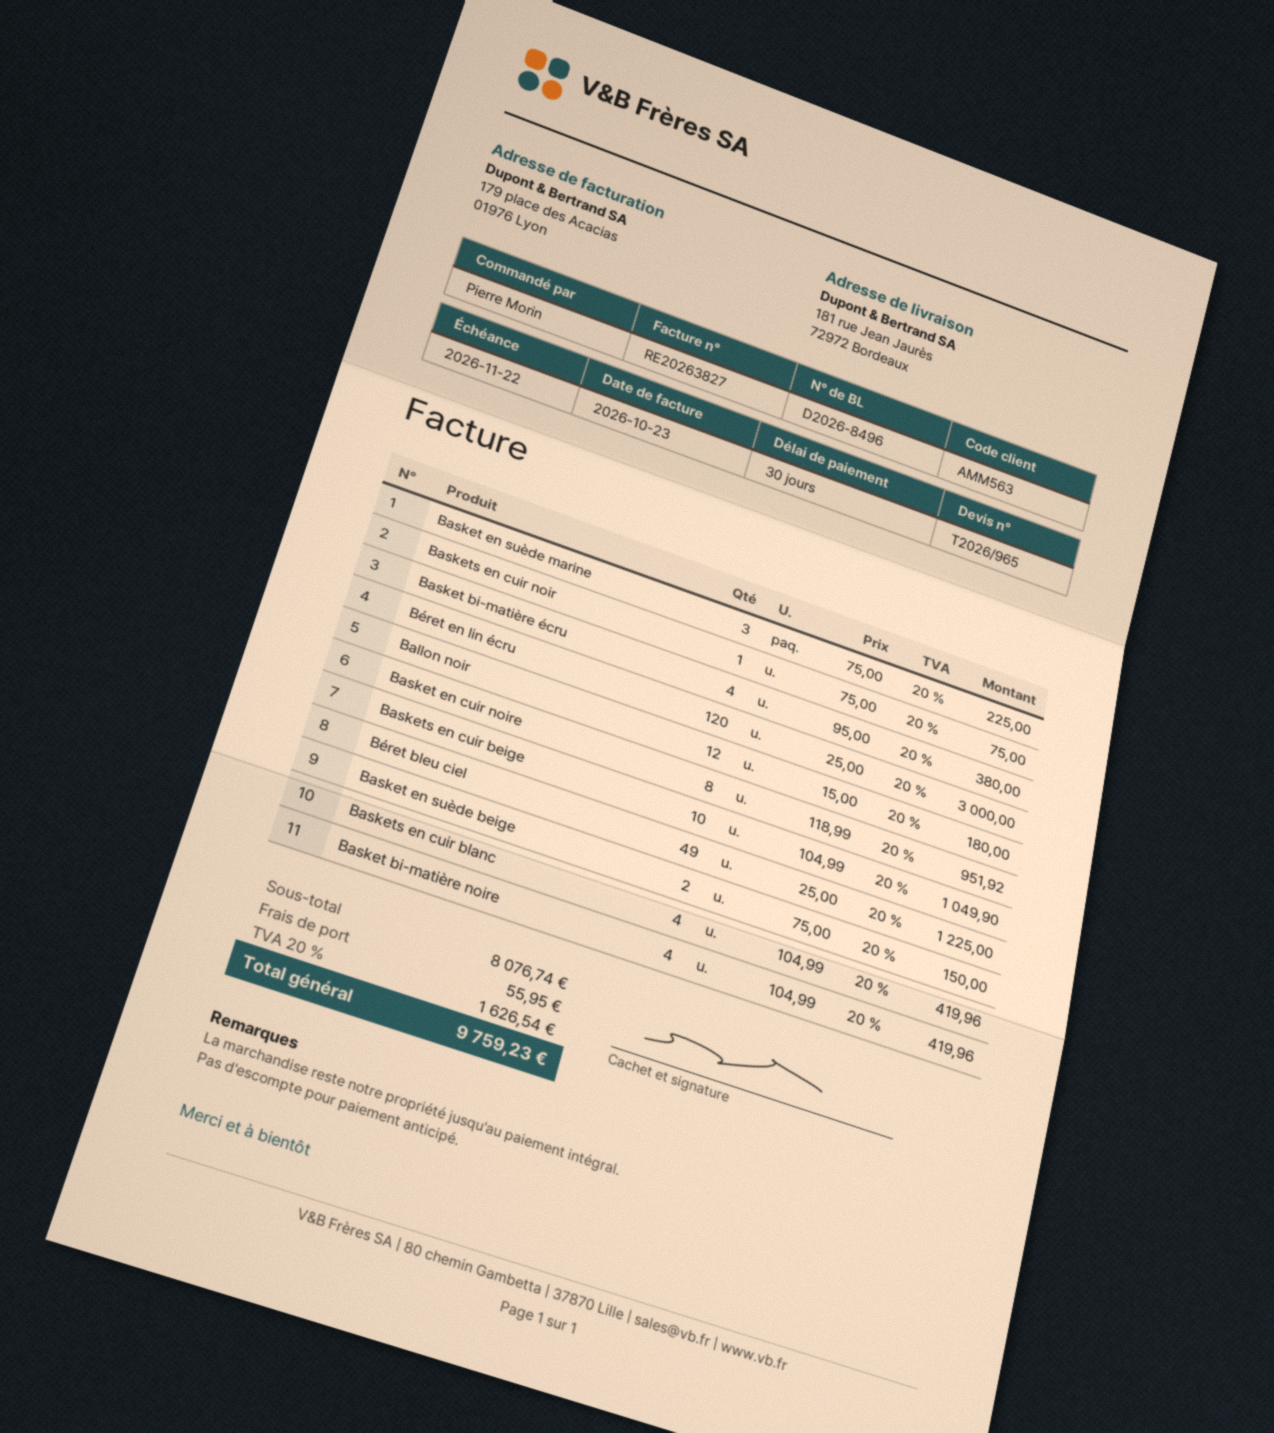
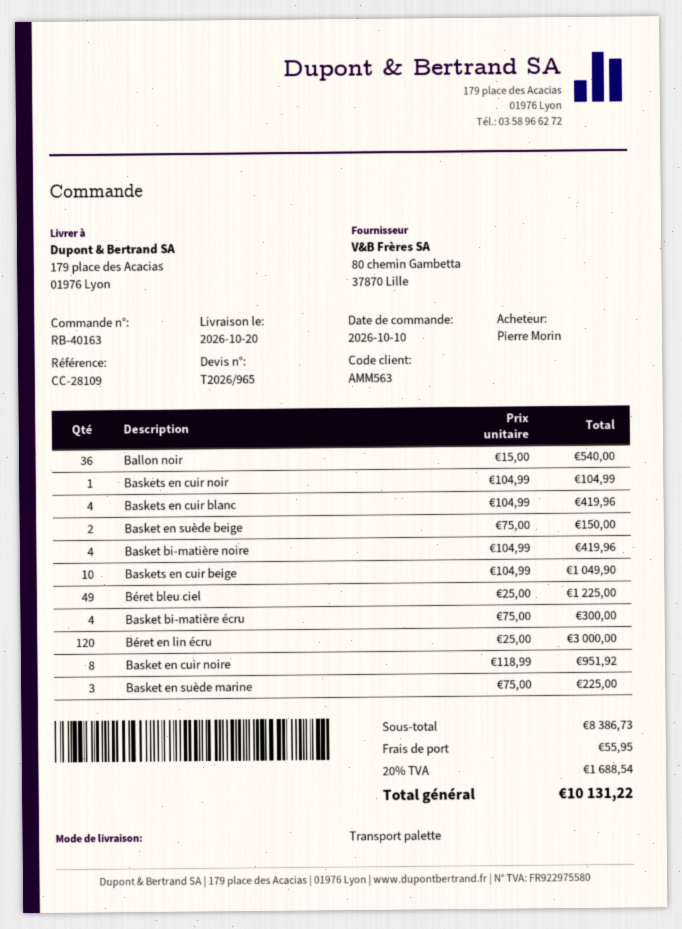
ship to: 181 rue Jean Jaurès, 72972 Bordeaux -> 179 place des Acacias, 01976 Lyon
Baskets en cuir noir: 1 x 75.00 = 75.00 -> 1 x 104.99 = 104.99
Basket bi-matière écru: 4 x 95.00 = 380.00 -> 4 x 75.00 = 300.00
Ballon noir: 12 x 15.00 = 180.00 -> 36 x 15.00 = 540.00
subtotal: 8076.74 -> 8386.73
tax: 20% = 1626.54 -> 20% = 1688.54
total: 9759.23 -> 10131.22

